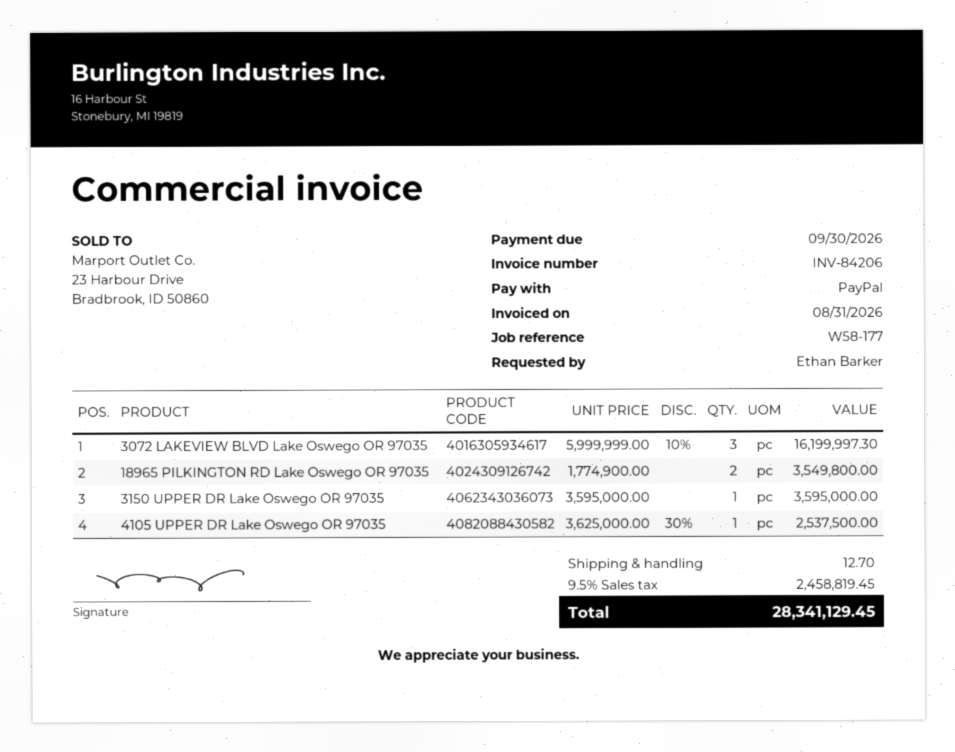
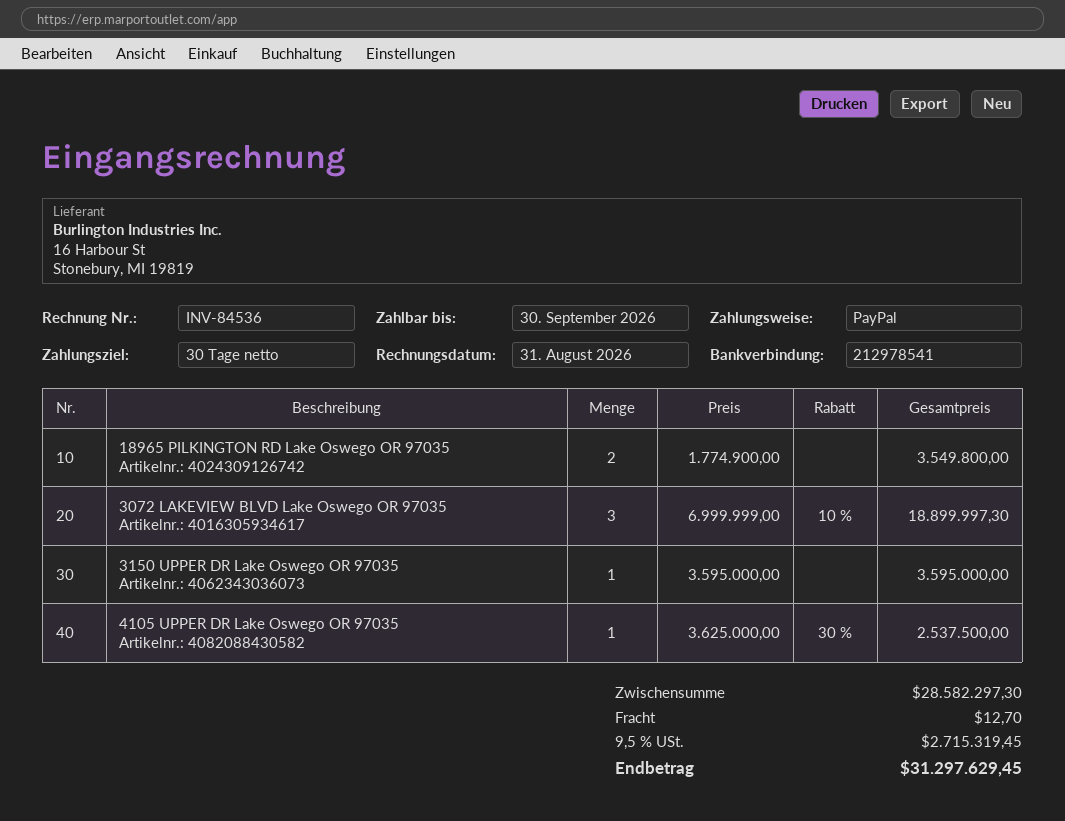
invoice number: INV-84206 -> INV-84536
3072 LAKEVIEW BLVD Lake Oswego OR 97035: 3 x 5999999.00 - 10% = 16199997.30 -> 3 x 6999999.00 - 10% = 18899997.30
tax: 9.5% = 2458819.45 -> 9.5% = 2715319.45
total: 28341129.45 -> 31297629.45

